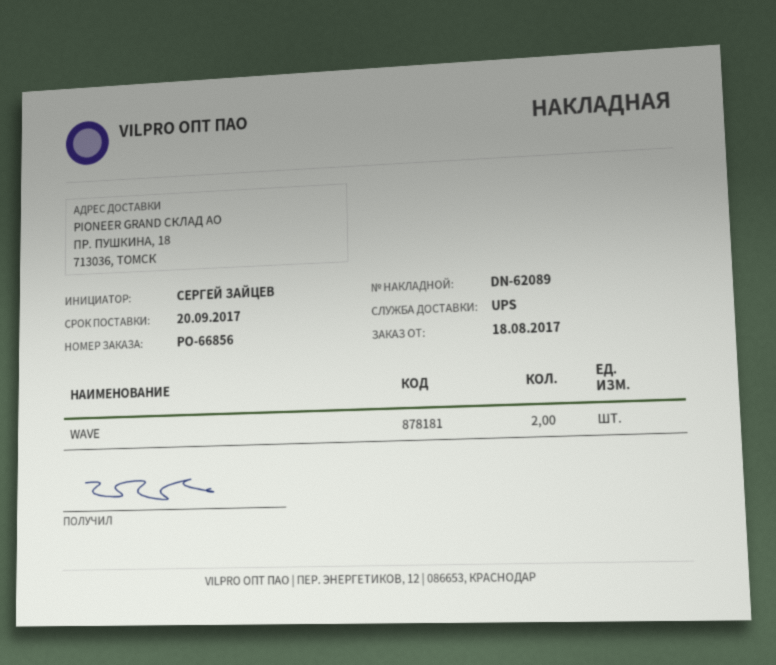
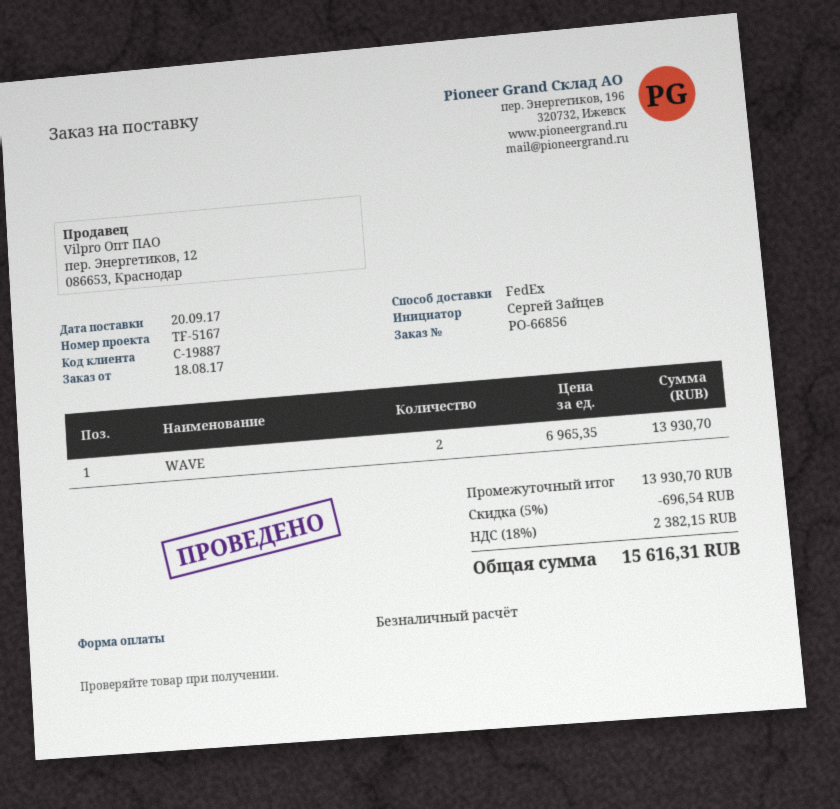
shipping method: UPS -> FedEx

